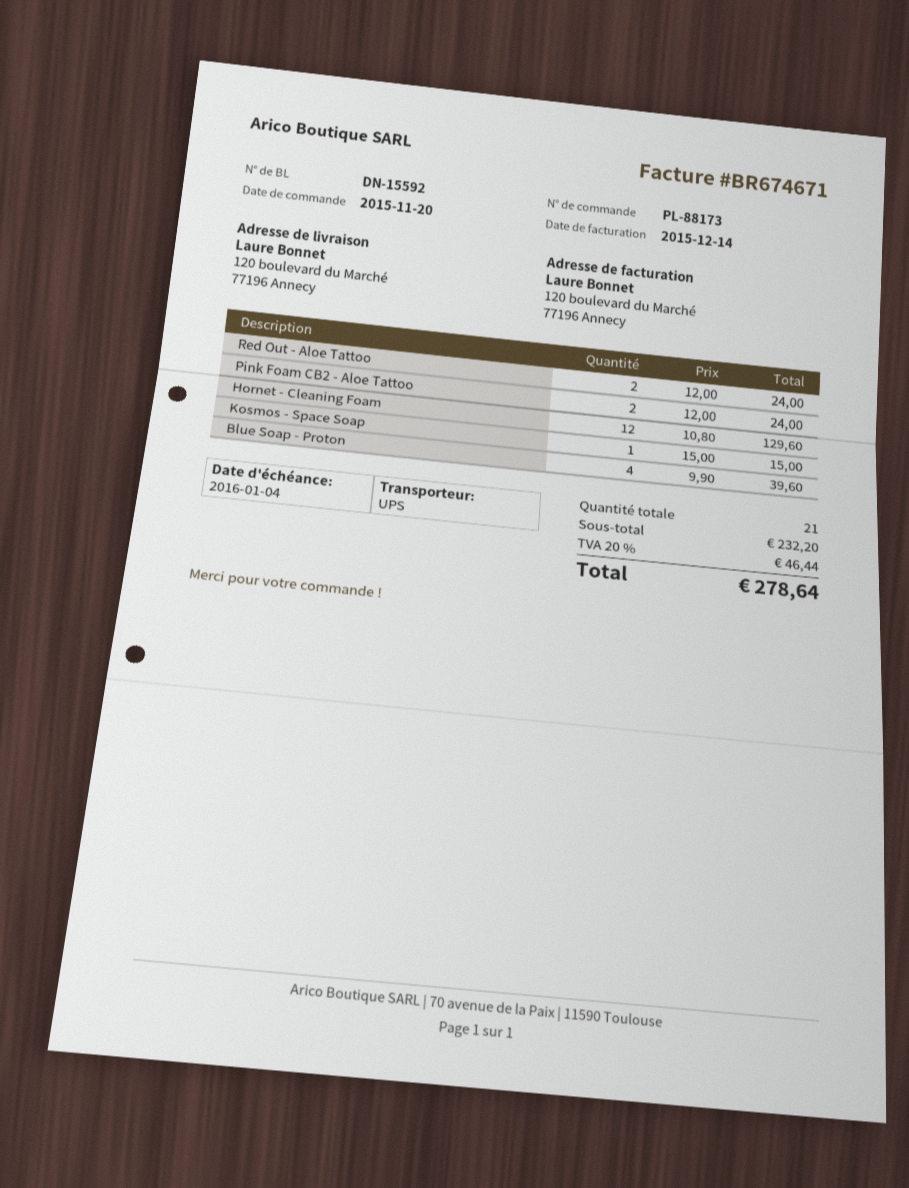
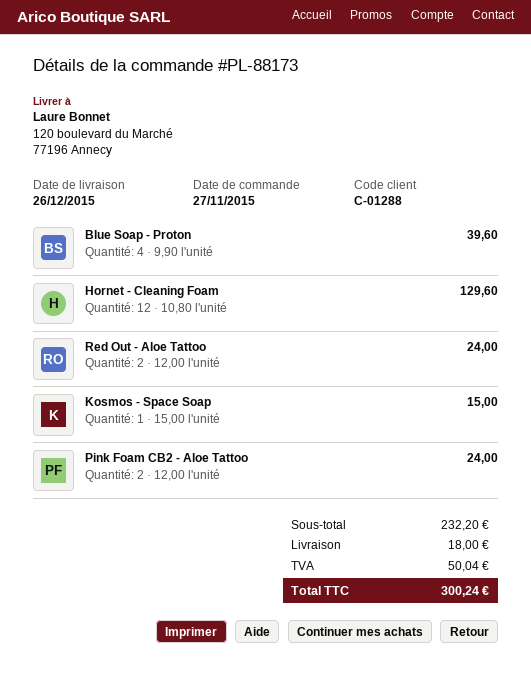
order date: 2015-11-20 -> 2015-11-27
shipping: none -> 18.00
tax: 46.44 -> 50.04
total: 278.64 -> 300.24

